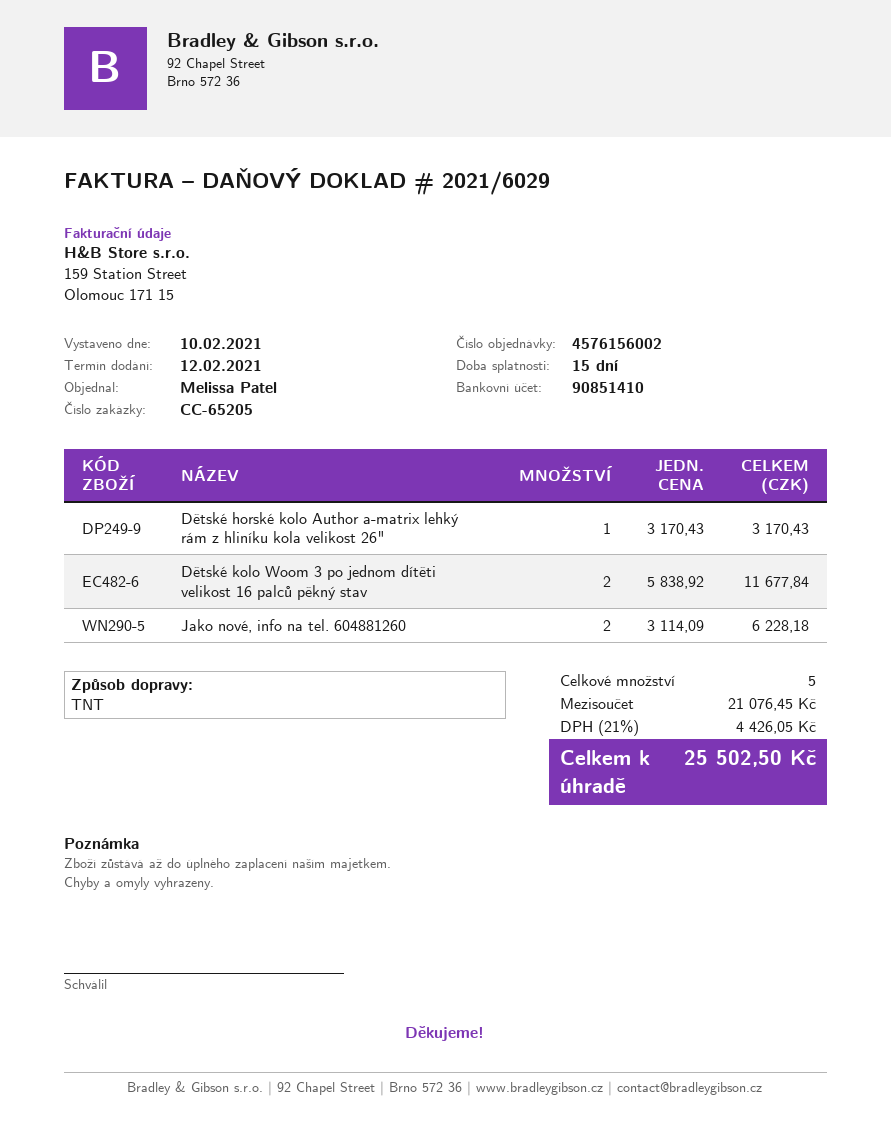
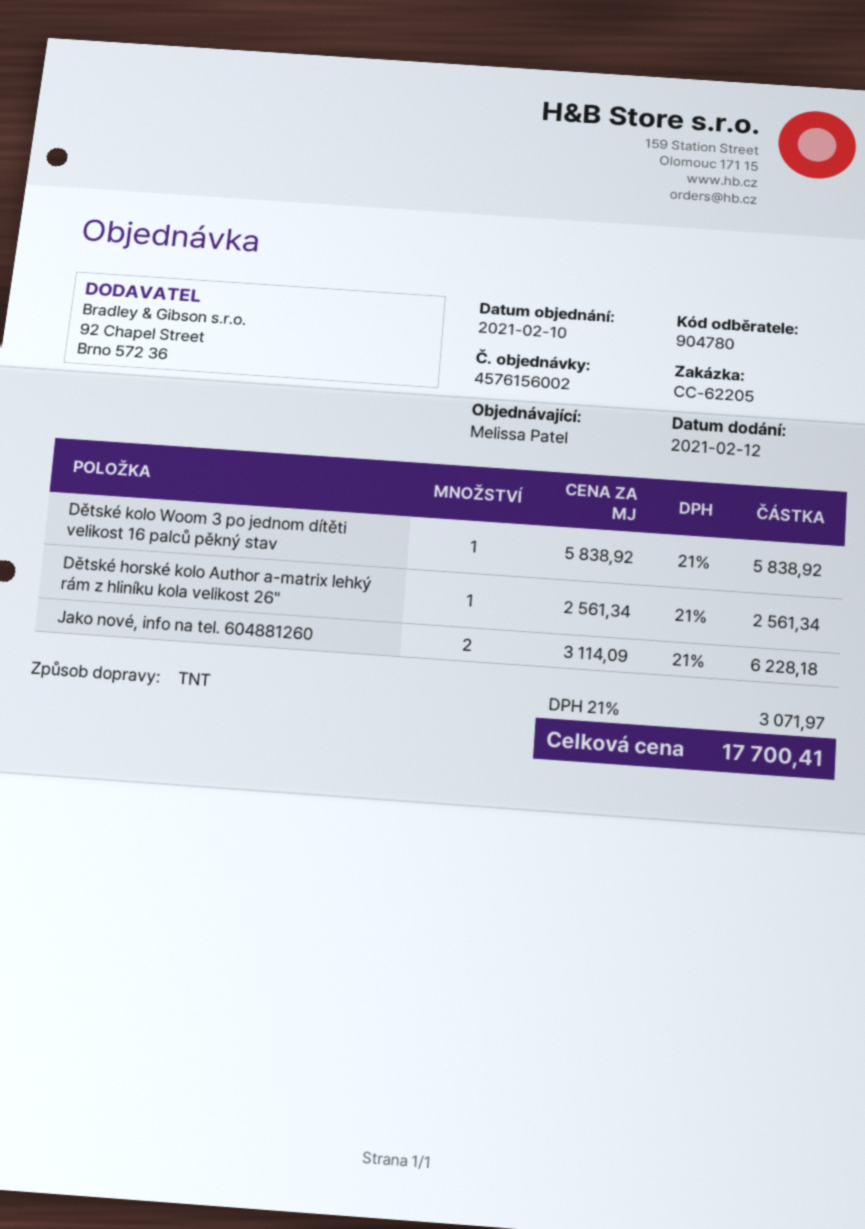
reference: CC-65205 -> CC-62205
Dětské horské kolo Author a-matrix lehký rám z hliníku kola velikost 26": 1 x 3170.43 = 3170.43 -> 1 x 2561.34 = 2561.34
Dětské kolo Woom 3 po jednom dítěti velikost 16 palců pěkný stav: 2 x 5838.92 = 11677.84 -> 1 x 5838.92 = 5838.92
tax: 21% = 4426.05 -> 21% = 3071.97
total: 25502.50 -> 17700.41

